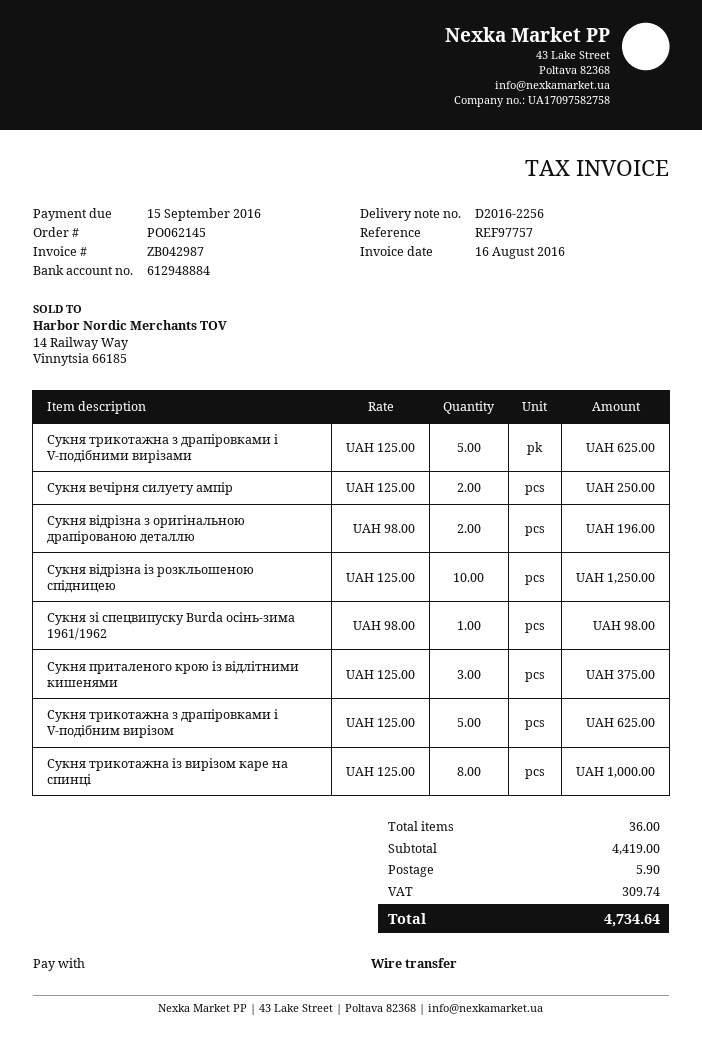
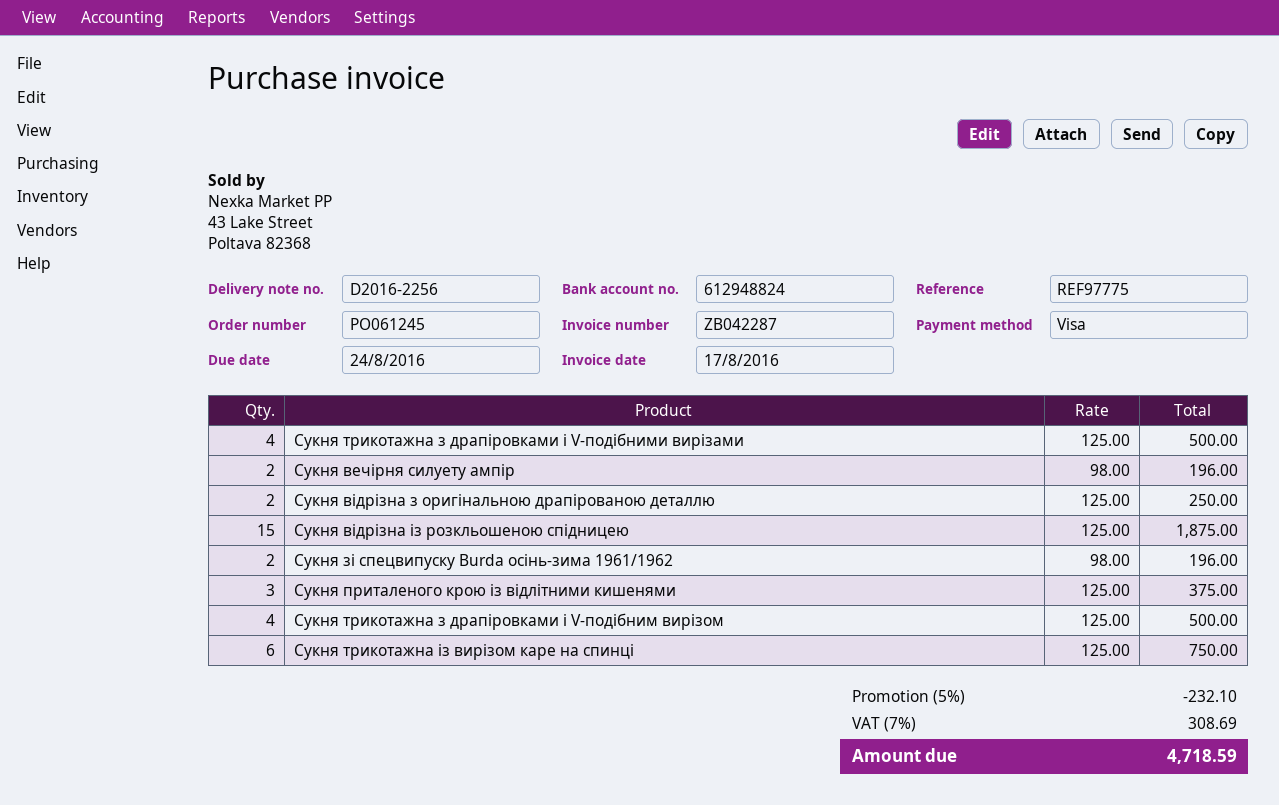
order number: PO062145 -> PO061245
invoice number: ZB042987 -> ZB042287
invoice date: 2016-08-16 -> 2016-08-17
due date: 2016-09-15 -> 2016-08-24
reference: REF97757 -> REF97775
payment method: bank transfer -> Visa
bank account: 612948884 -> 612948824
Сукня трикотажна з драпіровками і V-подібними вирізами: 5 x 125.00 = 625.00 -> 4 x 125.00 = 500.00
Сукня вечірня силуету ампір: 2 x 125.00 = 250.00 -> 2 x 98.00 = 196.00
Сукня відрізна з оригінальною драпірованою деталлю: 2 x 98.00 = 196.00 -> 2 x 125.00 = 250.00
Сукня відрізна із розкльошеною спідницею: 10 x 125.00 = 1250.00 -> 15 x 125.00 = 1875.00
Сукня зі спецвипуску Burda осінь-зима 1961/1962: 1 x 98.00 = 98.00 -> 2 x 98.00 = 196.00
Сукня трикотажна з драпіровками і V-подібним вирізом: 5 x 125.00 = 625.00 -> 4 x 125.00 = 500.00
Сукня трикотажна із вирізом каре на спинці: 8 x 125.00 = 1000.00 -> 6 x 125.00 = 750.00
discount: none -> 5% = 232.10
shipping: 5.90 -> none
tax: 309.74 -> 308.69
total: 4734.64 -> 4718.59

